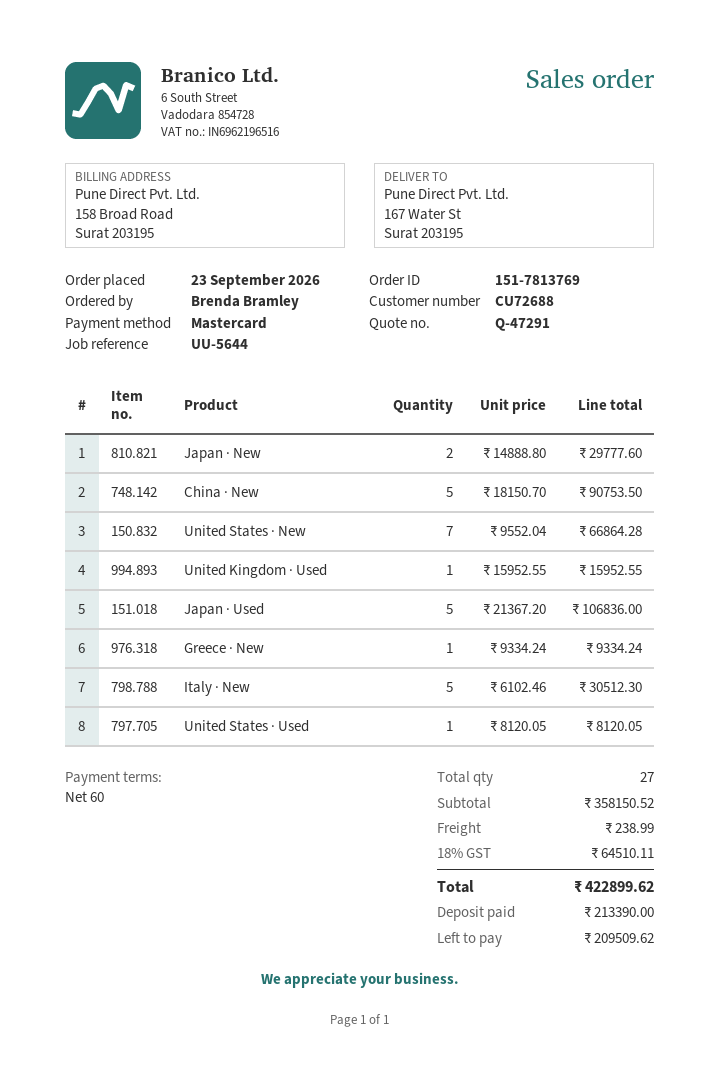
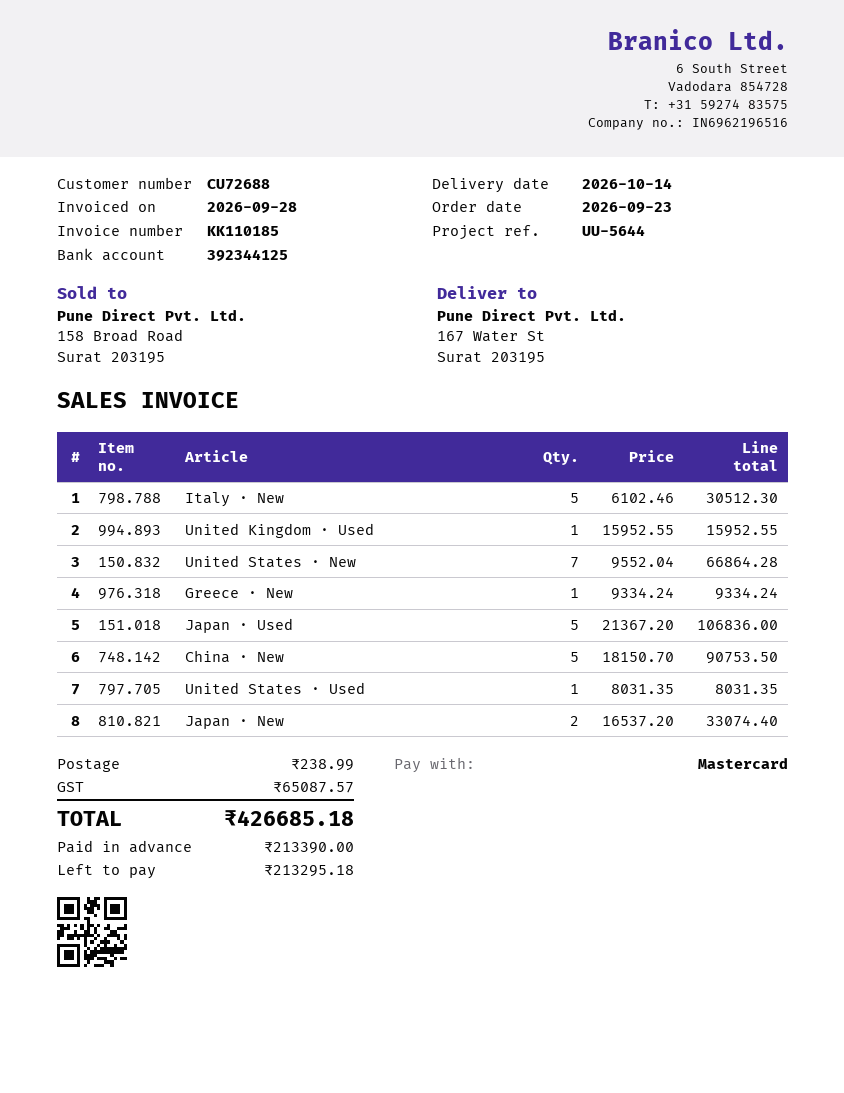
Japan · New: 2 x 14888.80 = 29777.60 -> 2 x 16537.20 = 33074.40
United States · Used: 1 x 8120.05 = 8120.05 -> 1 x 8031.35 = 8031.35
tax: 64510.11 -> 65087.57
total: 422899.62 -> 426685.18
balance: 209509.62 -> 213295.18

